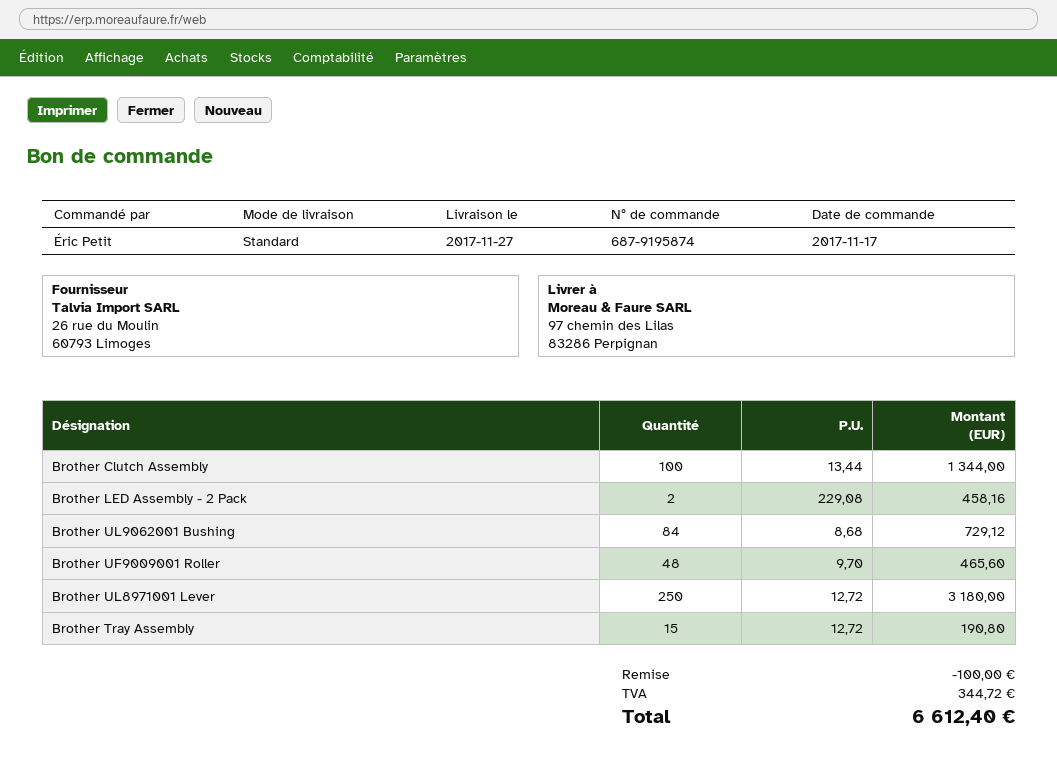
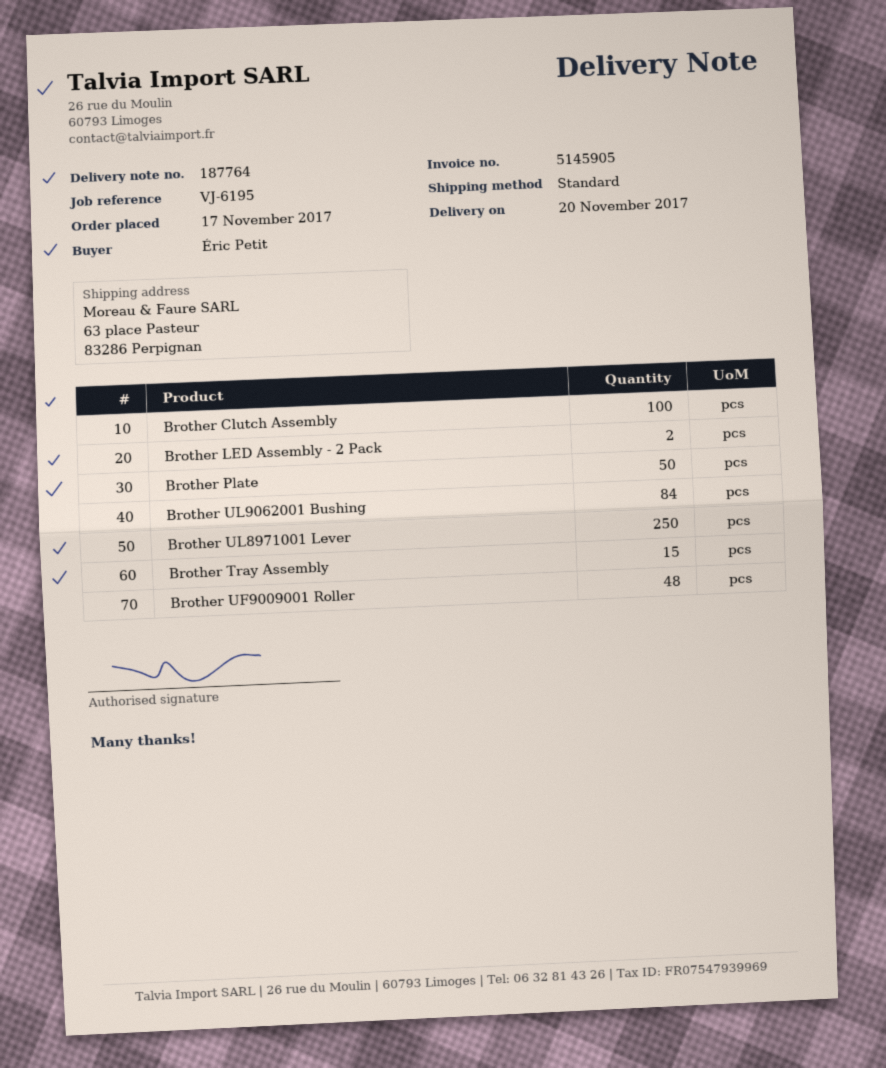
delivery date: 2017-11-27 -> 2017-11-20
ship to: 97 chemin des Lilas, 83286 Perpignan -> 63 place Pasteur, 83286 Perpignan
Brother Plate: none -> 50

